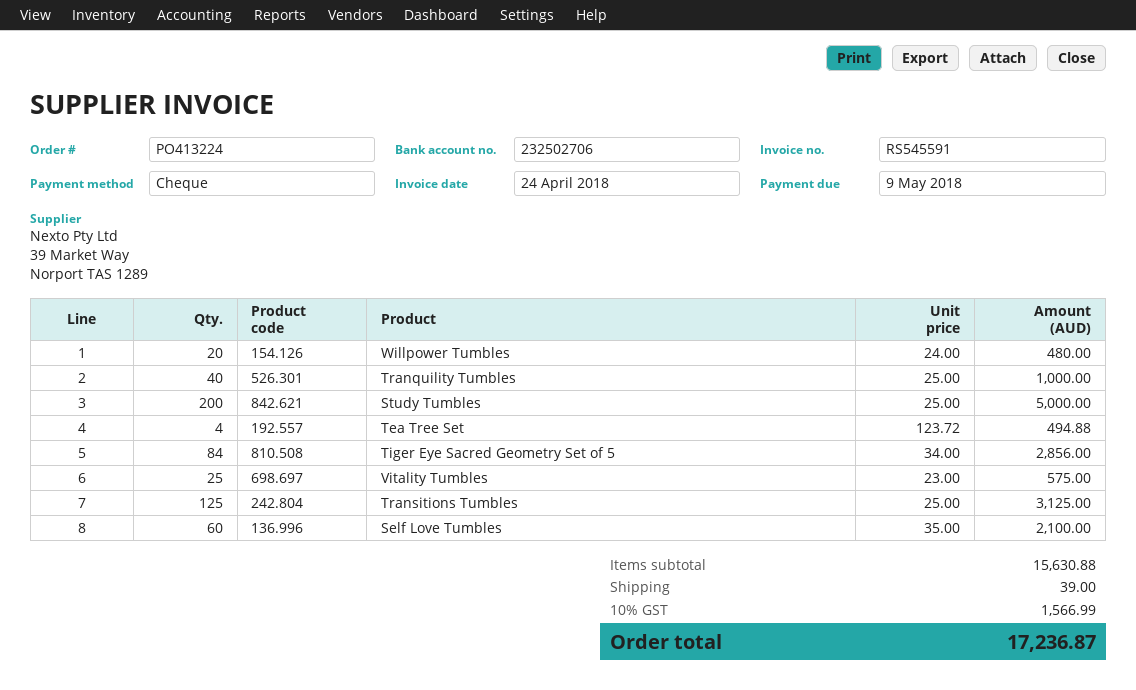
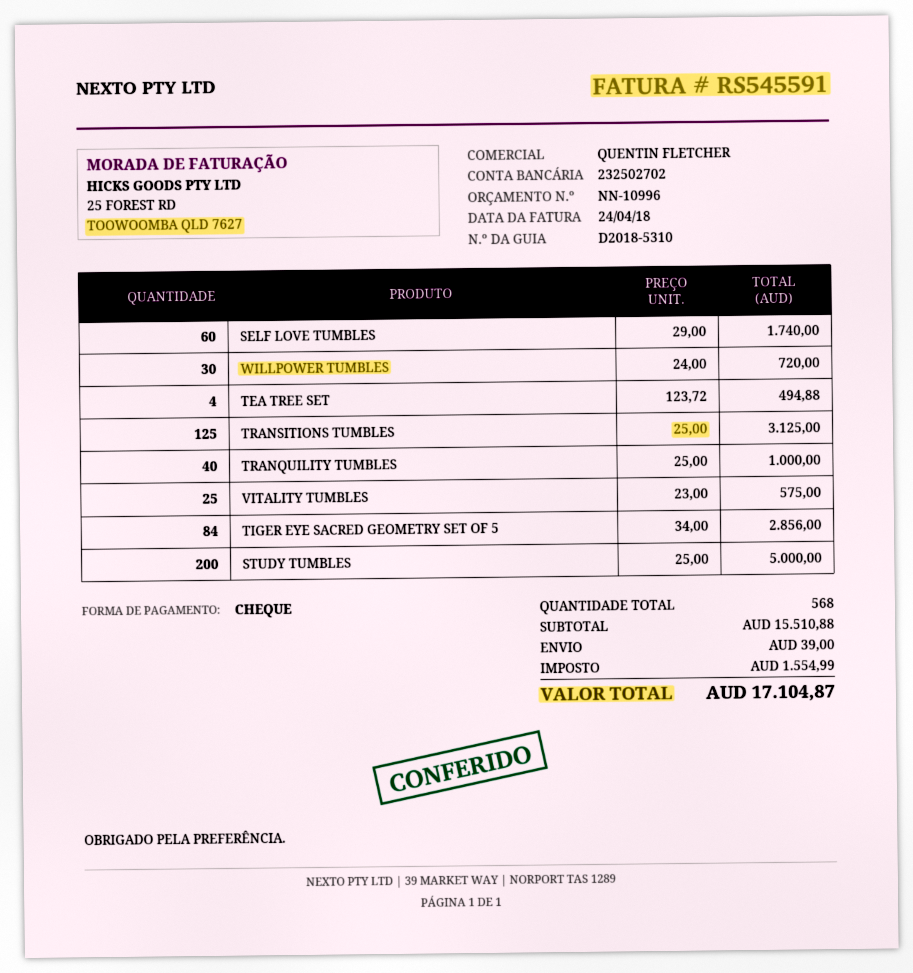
bank account: 232502706 -> 232502702
Willpower Tumbles: 20 x 24.00 = 480.00 -> 30 x 24.00 = 720.00
Self Love Tumbles: 60 x 35.00 = 2100.00 -> 60 x 29.00 = 1740.00
subtotal: 15630.88 -> 15510.88
tax: 1566.99 -> 1554.99
total: 17236.87 -> 17104.87

